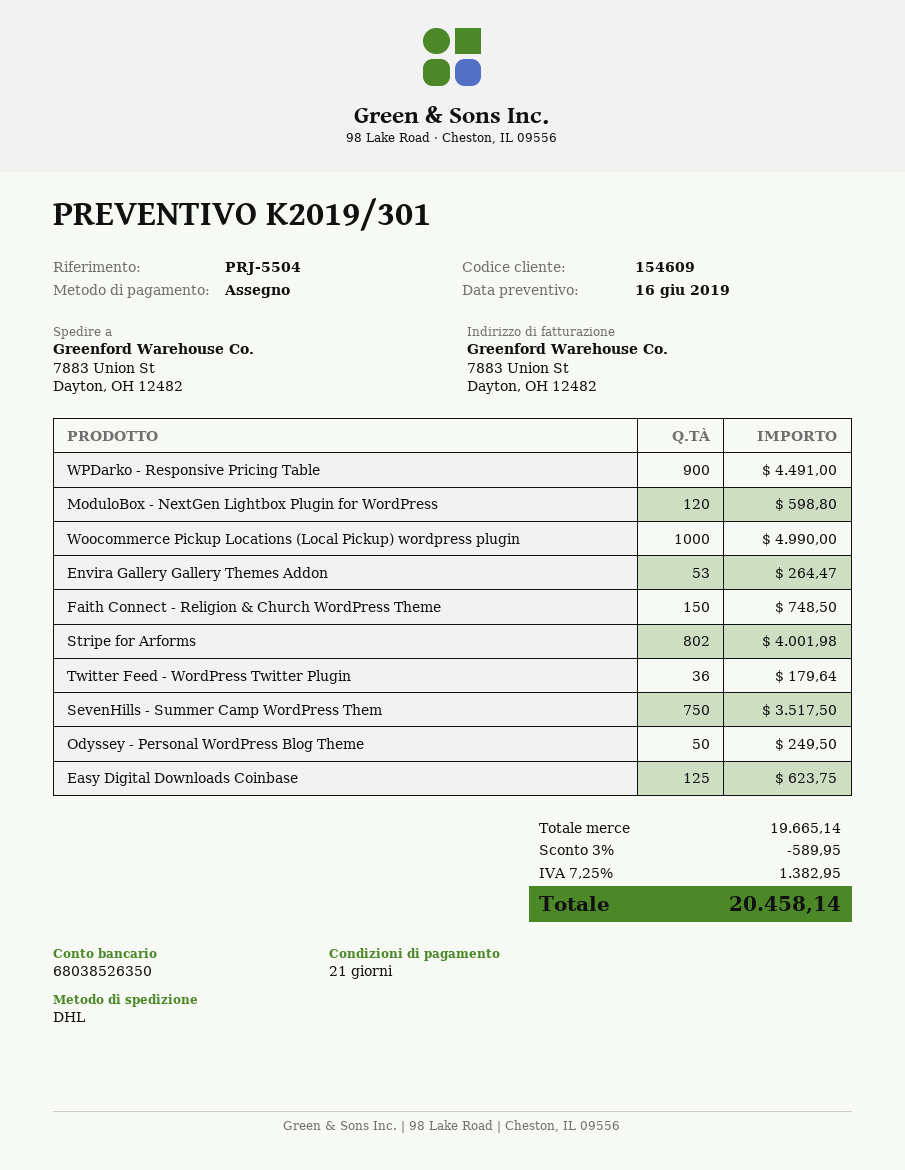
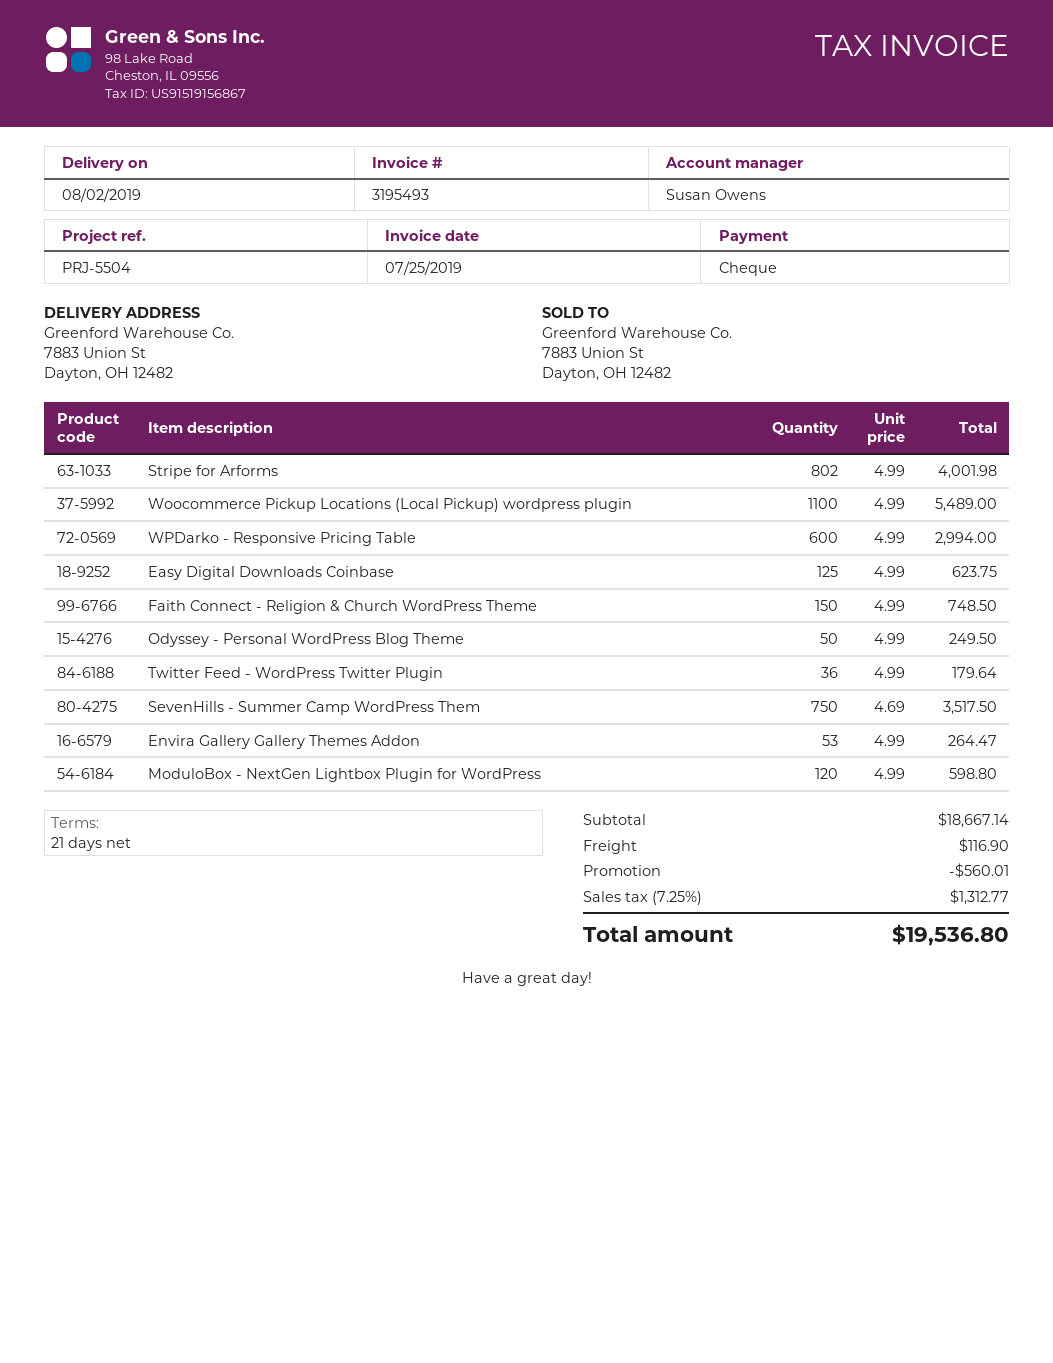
WPDarko - Responsive Pricing Table: 900 for 4491.00 -> 600 for 2994.00
Woocommerce Pickup Locations (Local Pickup) wordpress plugin: 1000 for 4990.00 -> 1100 for 5489.00
subtotal: 19665.14 -> 18667.14
discount: 589.95 -> 560.01
shipping: none -> 116.90
tax: 7.25% = 1382.95 -> 7.25% = 1312.77
total: 20458.14 -> 19536.80

